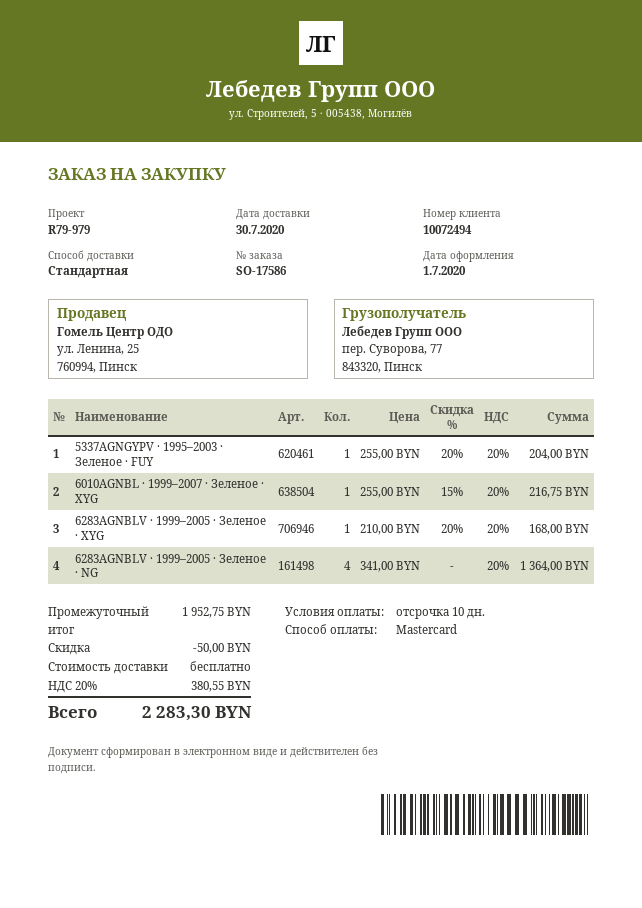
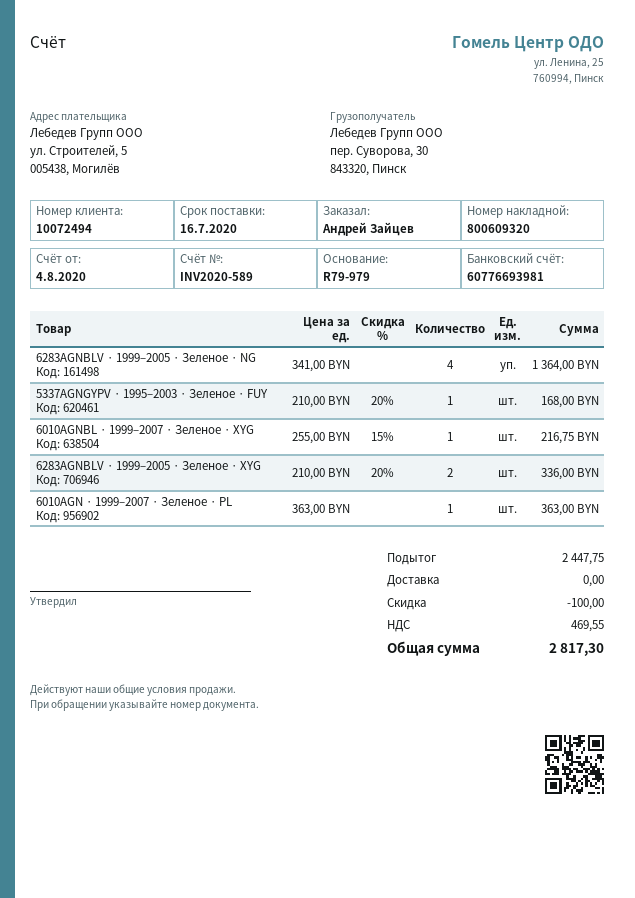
delivery date: 2020-07-30 -> 2020-07-16
ship to: пер. Суворова, 77, 843320, Пинск -> пер. Суворова, 30, 843320, Пинск
5337AGNGYPV · 1995–2003 · Зеленое · FUY: 1 x 255.00 - 20% = 204.00 -> 1 x 210.00 - 20% = 168.00
6283AGNBLV · 1999–2005 · Зеленое · XYG: 1 x 210.00 - 20% = 168.00 -> 2 x 210.00 - 20% = 336.00
6010AGN · 1999–2007 · Зеленое · PL: none -> 1 x 363.00 = 363.00
subtotal: 1952.75 -> 2447.75
discount: 50.00 -> 100.00
tax: 380.55 -> 469.55
total: 2283.30 -> 2817.30

